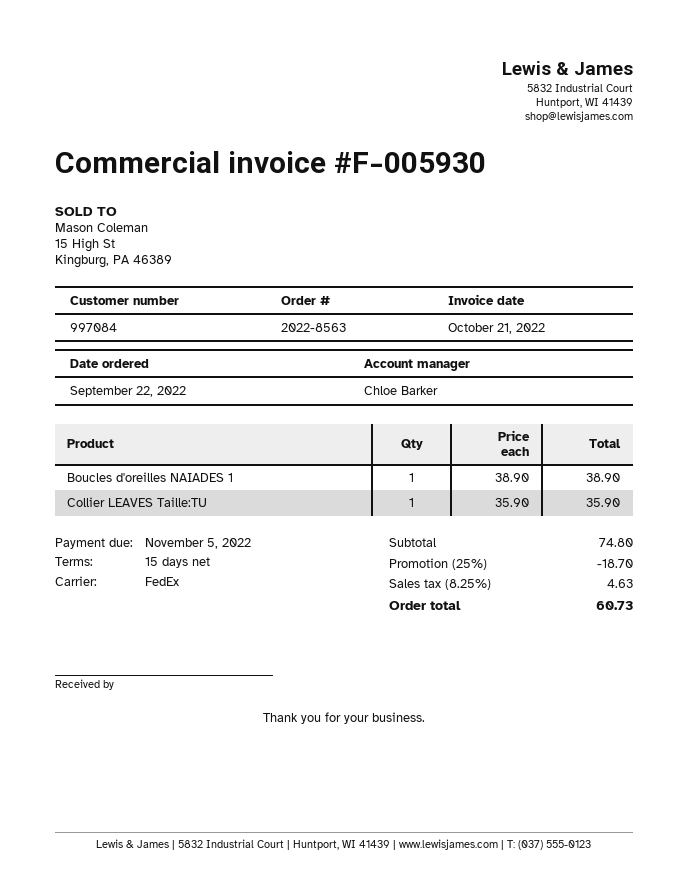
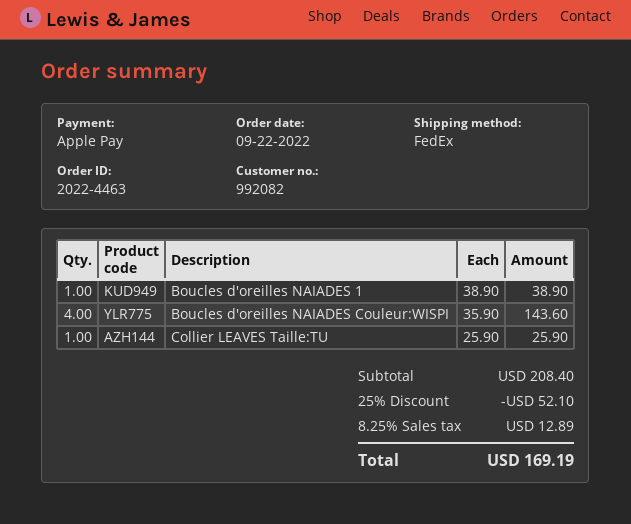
order number: 2022-8563 -> 2022-4463
customer number: 997084 -> 992082
Collier LEAVES Taille:TU: 1 x 35.90 = 35.90 -> 1 x 25.90 = 25.90
Boucles d'oreilles NAIADES Couleur:WISPI: none -> 4 x 35.90 = 143.60
subtotal: 74.80 -> 208.40
discount: 25% = 18.70 -> 25% = 52.10
tax: 8.25% = 4.63 -> 8.25% = 12.89
total: 60.73 -> 169.19

